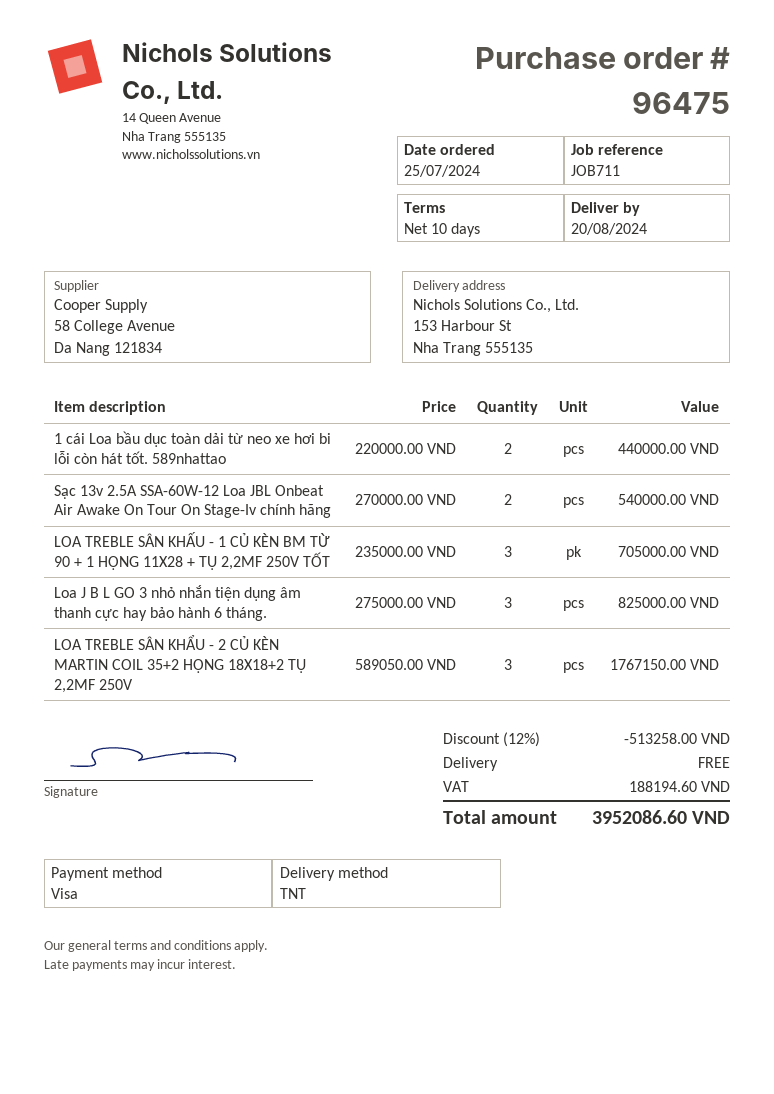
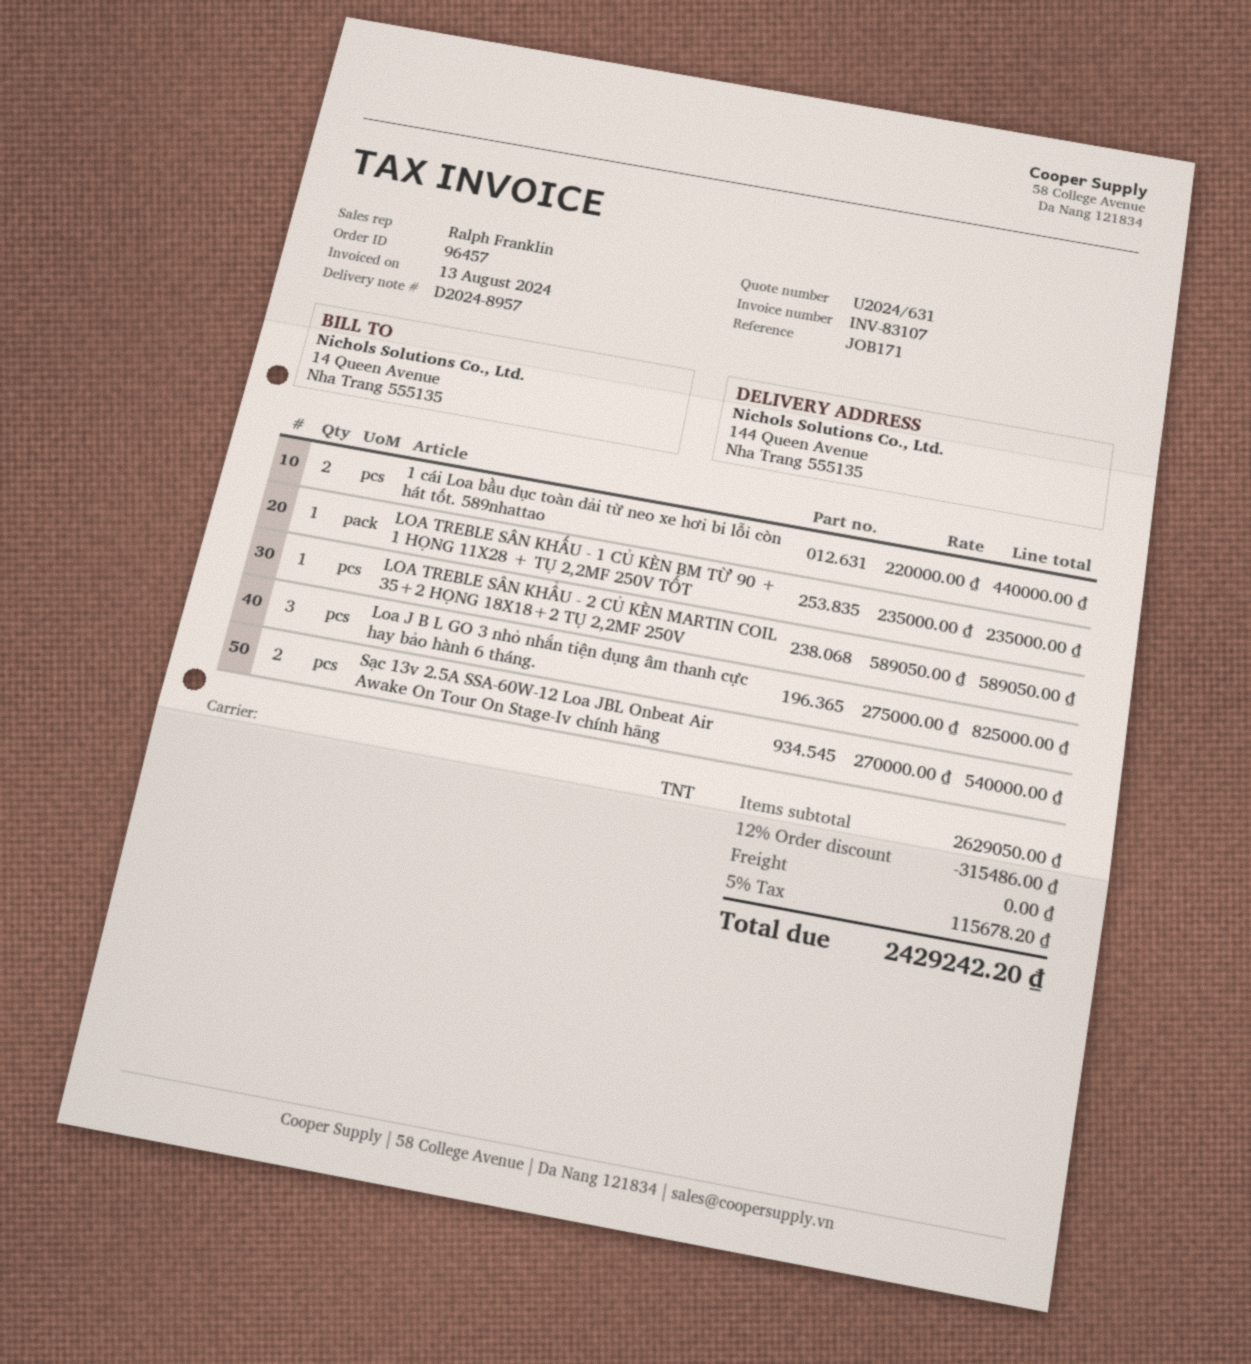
order number: 96475 -> 96457
reference: JOB711 -> JOB171
ship to: 153 Harbour St, Nha Trang 555135 -> 144 Queen Avenue, Nha Trang 555135
LOA TREBLE SÂN KHẤU - 1 CỦ KÈN BM TỪ 90 + 1 HỌNG 11X28 + TỤ 2,2MF 250V TỐT: 3 x 235000.00 = 705000.00 -> 1 x 235000.00 = 235000.00
LOA TREBLE SÂN KHẨU - 2 CỦ KÈN MARTIN COIL 35+2 HỌNG 18X18+2 TỤ 2,2MF 250V: 3 x 589050.00 = 1767150.00 -> 1 x 589050.00 = 589050.00
discount: 12% = 513258.00 -> 12% = 315486.00
tax: 188194.60 -> 115678.20
total: 3952086.60 -> 2429242.20

